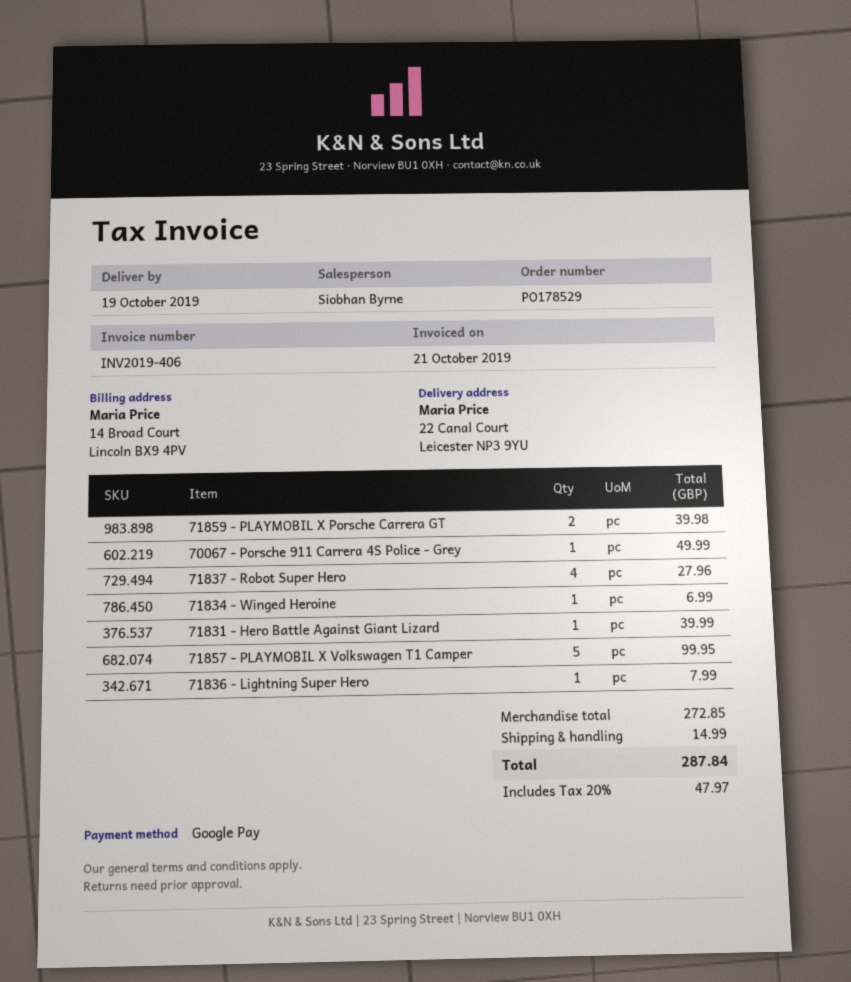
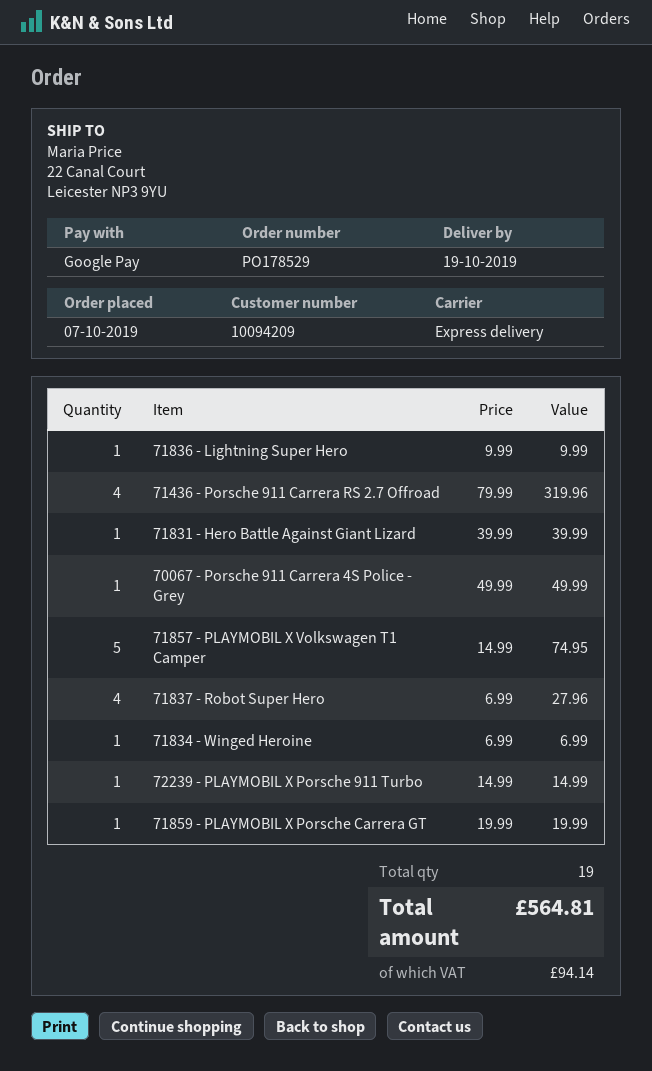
71859 - PLAYMOBIL X Porsche Carrera GT: 2 for 39.98 -> 1 for 19.99
71857 - PLAYMOBIL X Volkswagen T1 Camper: 5 for 99.95 -> 5 for 74.95
71836 - Lightning Super Hero: 1 for 7.99 -> 1 for 9.99
71436 - Porsche 911 Carrera RS 2.7 Offroad: none -> 4 for 319.96
72239 - PLAYMOBIL X Porsche 911 Turbo: none -> 1 for 14.99
shipping: 14.99 -> none
tax: 47.97 -> 94.14
total: 287.84 -> 564.81

